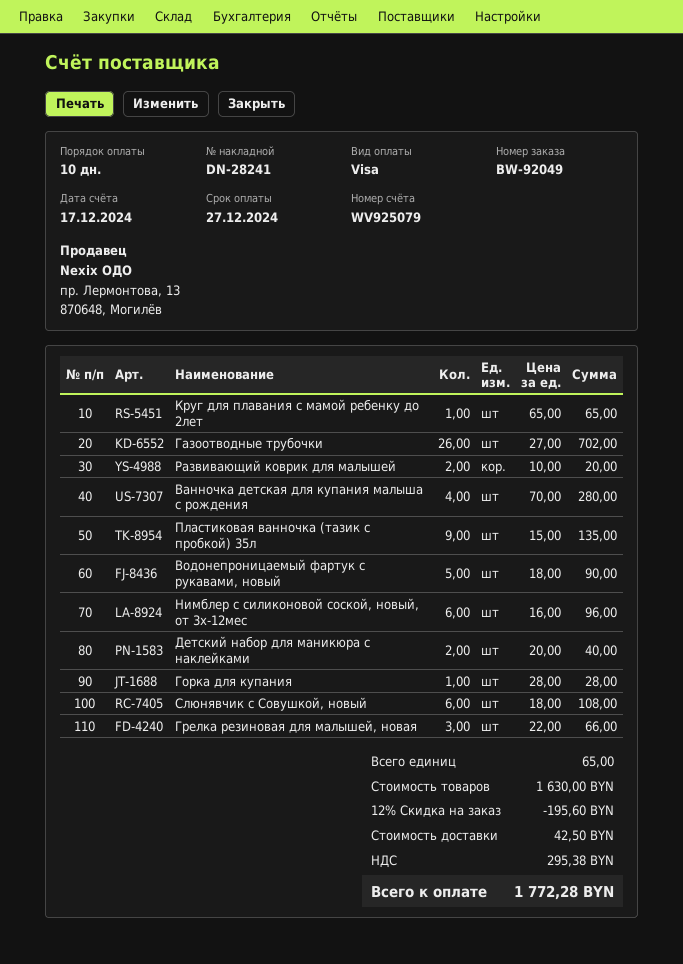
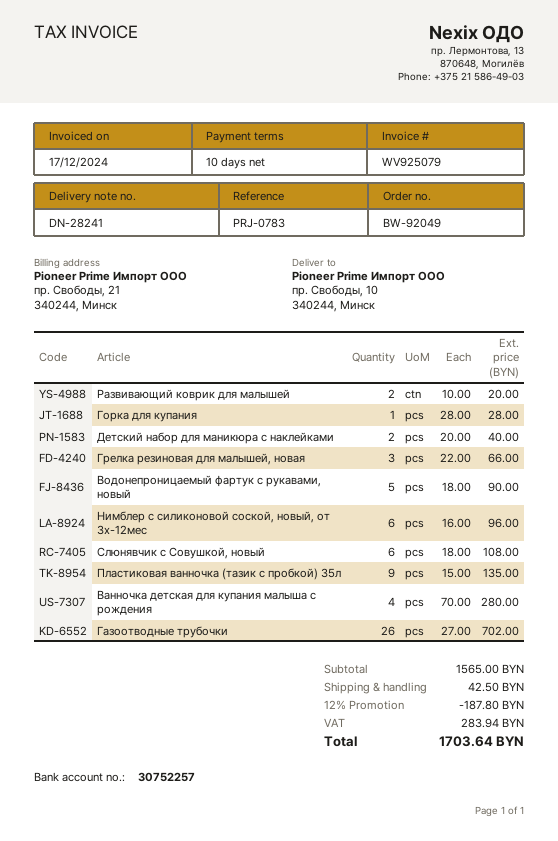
Круг для плавания с мамой ребенку до 2лет: 1 x 65.00 = 65.00 -> none
subtotal: 1630.00 -> 1565.00
discount: 12% = 195.60 -> 12% = 187.80
tax: 295.38 -> 283.94
total: 1772.28 -> 1703.64

